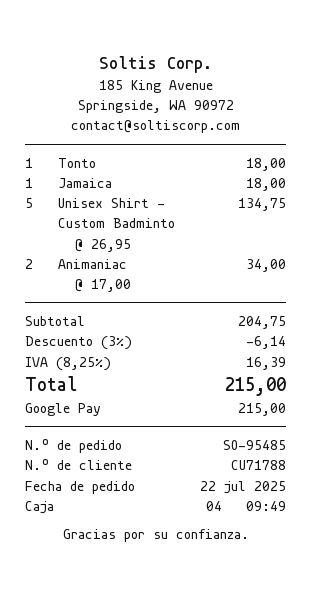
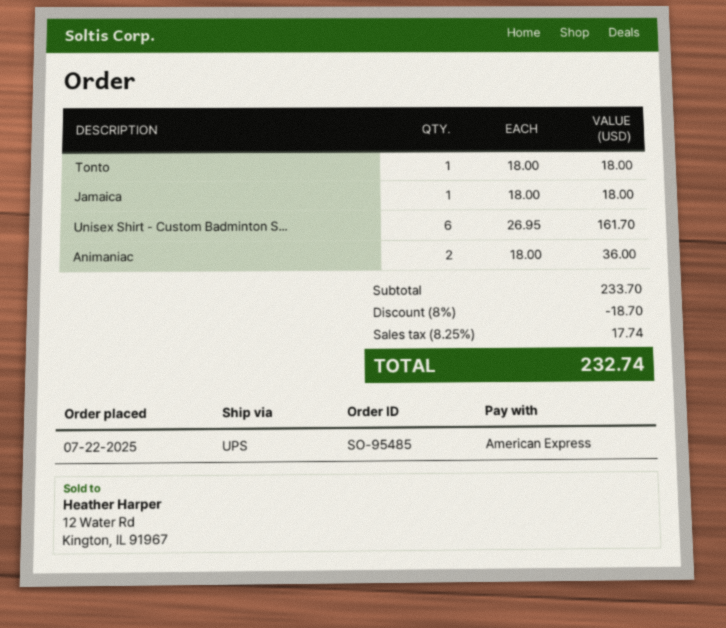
payment method: Google Pay -> American Express
Unisex Shirt - Custom Badminto: 5 x 26.95 = 134.75 -> 6 x 26.95 = 161.70
Animaniac: 2 x 17.00 = 34.00 -> 2 x 18.00 = 36.00
subtotal: 204.75 -> 233.70
discount: 3% = 6.14 -> 8% = 18.70
tax: 8.25% = 16.39 -> 8.25% = 17.74
total: 215.00 -> 232.74

